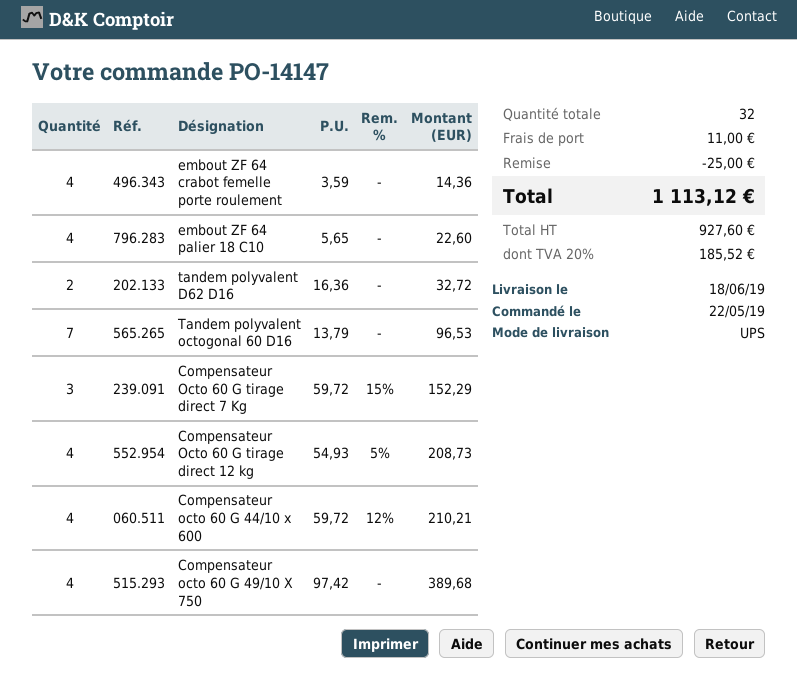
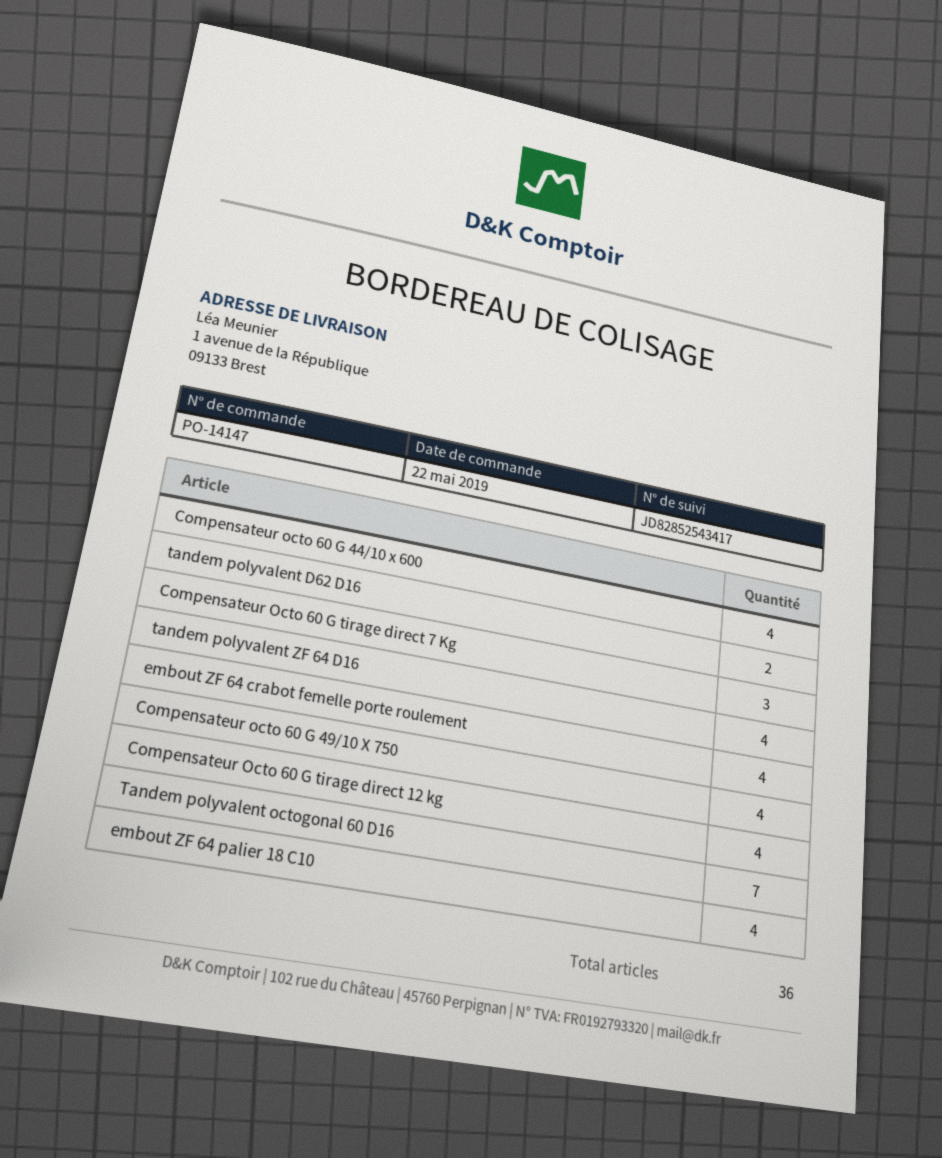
tandem polyvalent ZF 64 D16: none -> 4
total quantity: 32 -> 36

